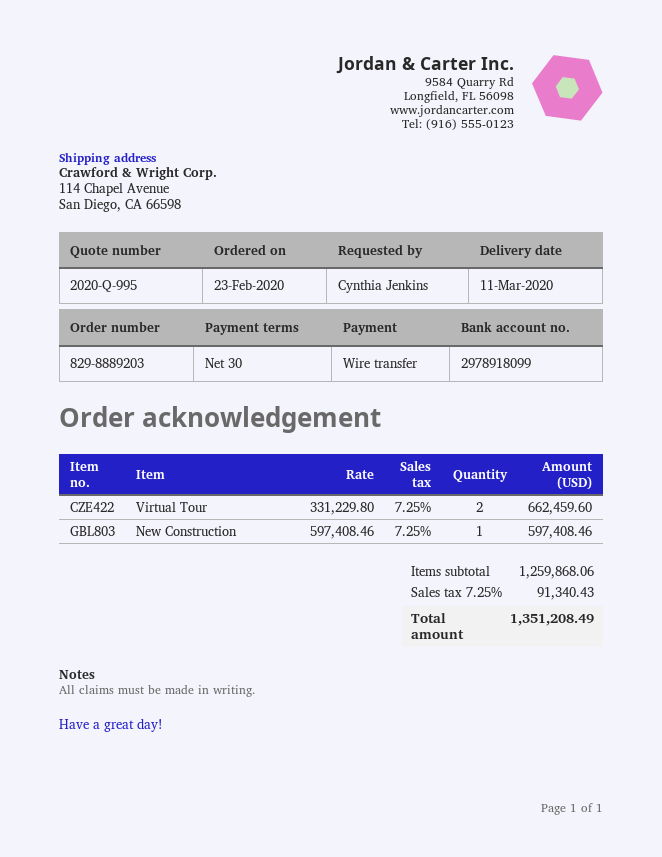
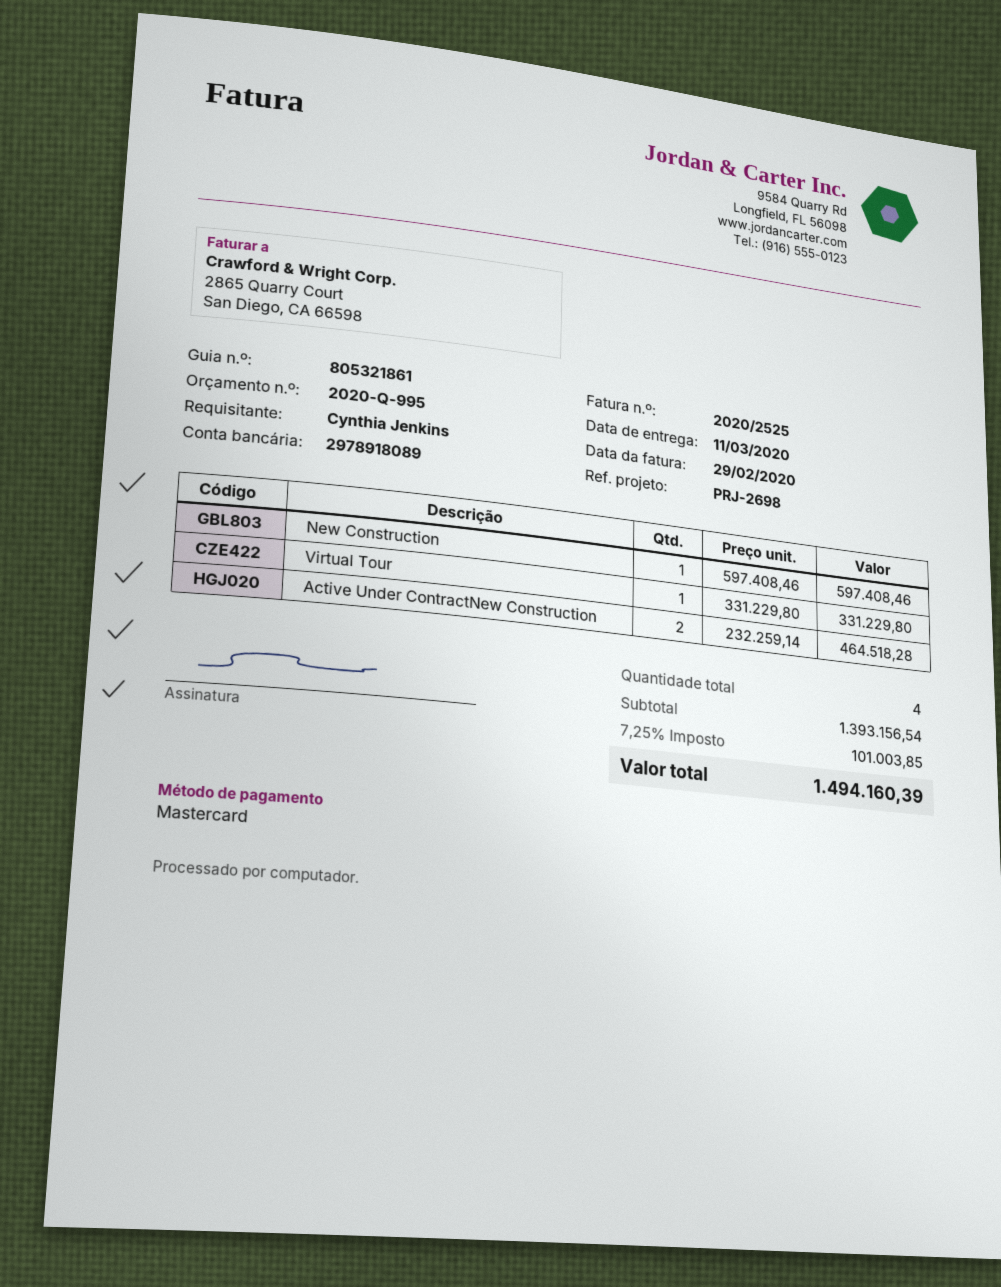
payment method: bank transfer -> Mastercard
bank account: 2978918099 -> 2978918089
Virtual Tour: 2 x 331229.80 = 662459.60 -> 1 x 331229.80 = 331229.80
Active Under ContractNew Construction: none -> 2 x 232259.14 = 464518.28
subtotal: 1259868.06 -> 1393156.54
tax: 7.25% = 91340.43 -> 7.25% = 101003.85
total: 1351208.49 -> 1494160.39

